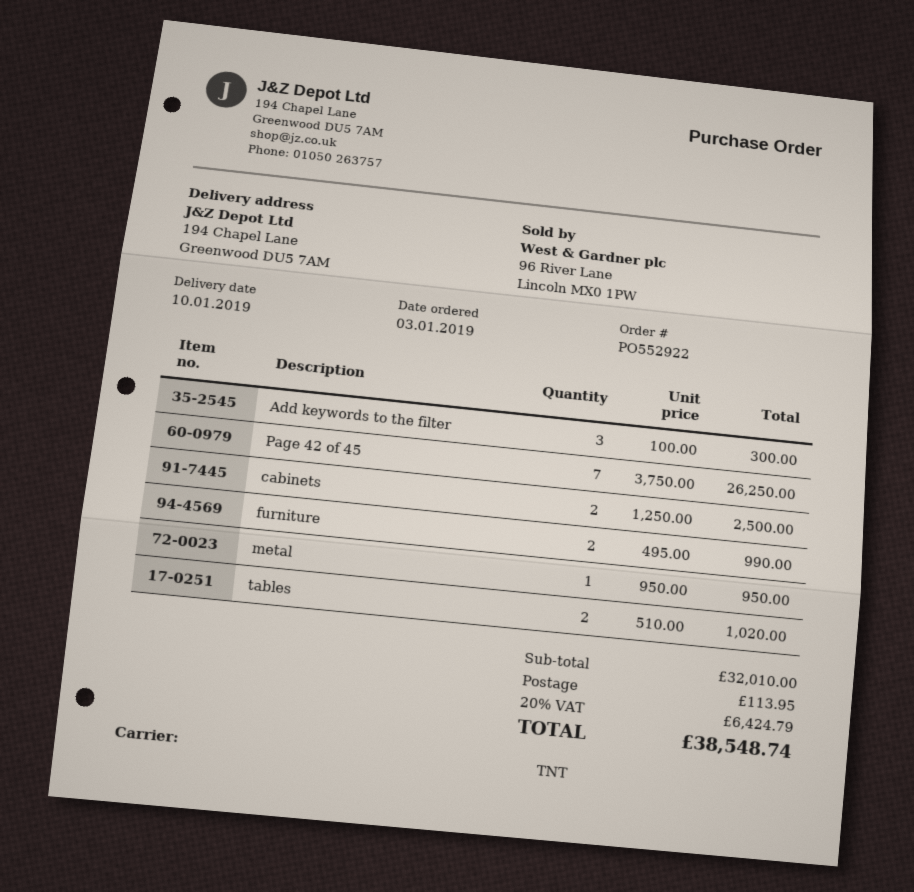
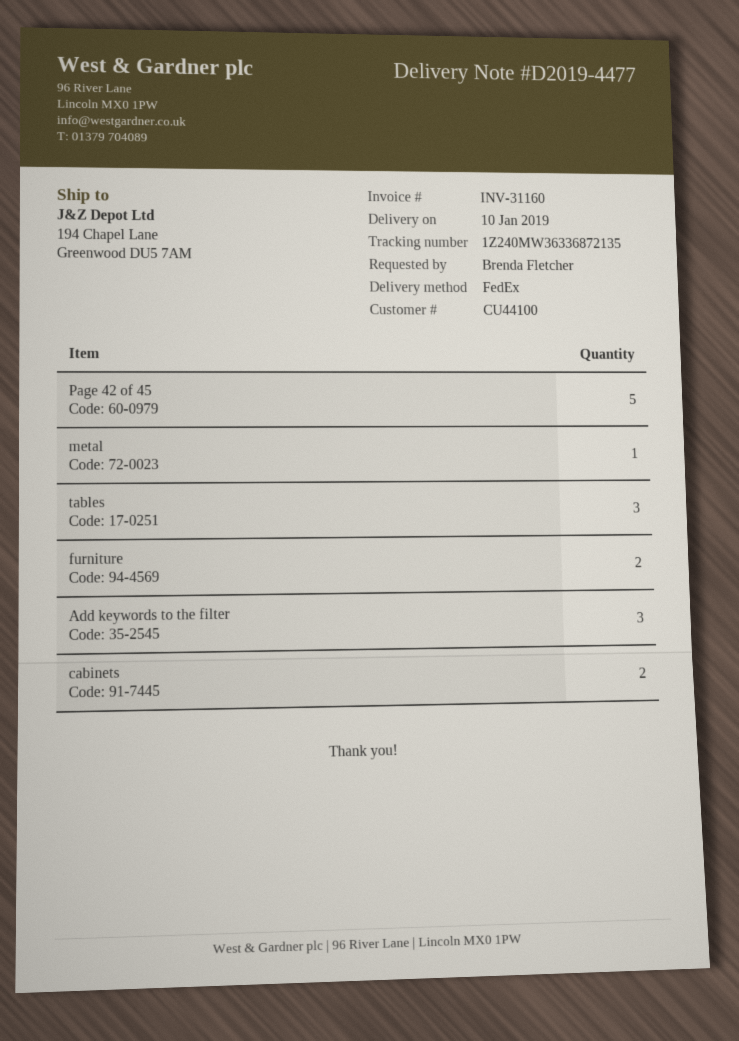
shipping method: TNT -> FedEx
Page 42 of 45: 7 -> 5
tables: 2 -> 3

